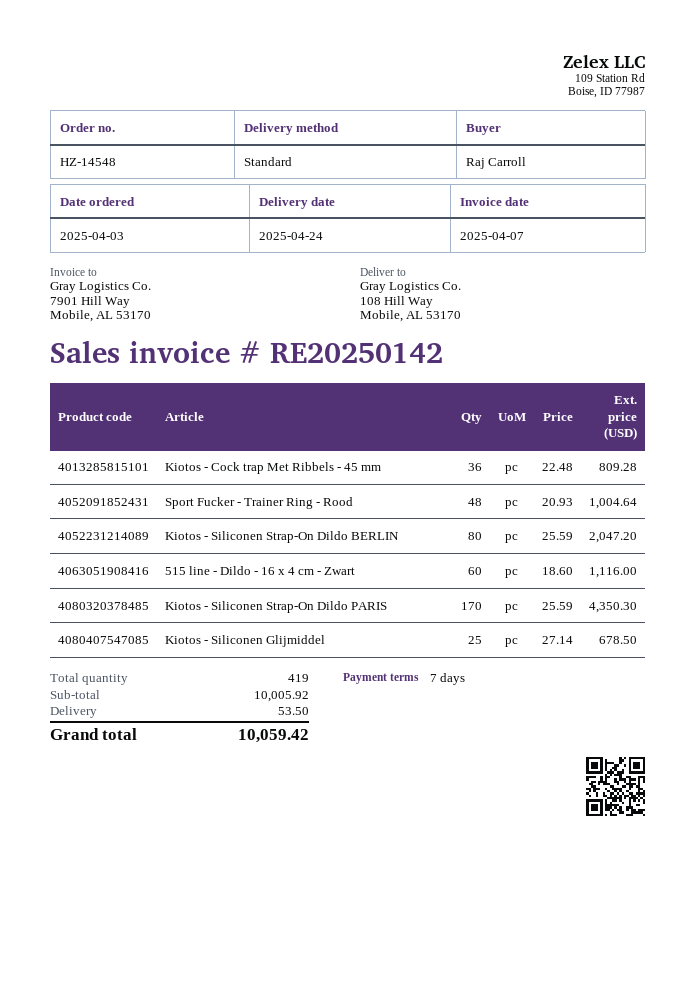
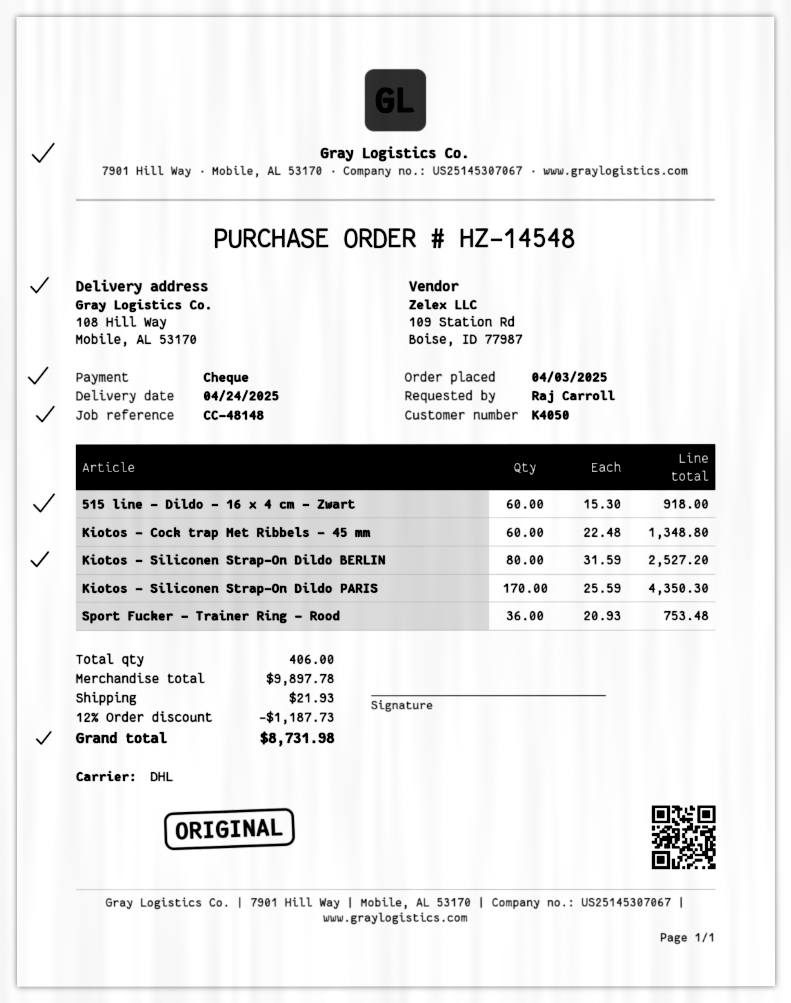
shipping method: standard -> DHL
Kiotos - Cock trap Met Ribbels - 45 mm: 36 x 22.48 = 809.28 -> 60 x 22.48 = 1348.80
Sport Fucker - Trainer Ring - Rood: 48 x 20.93 = 1004.64 -> 36 x 20.93 = 753.48
Kiotos - Siliconen Strap-On Dildo BERLIN: 80 x 25.59 = 2047.20 -> 80 x 31.59 = 2527.20
515 line - Dildo - 16 x 4 cm - Zwart: 60 x 18.60 = 1116.00 -> 60 x 15.30 = 918.00
Kiotos - Siliconen Glijmiddel: 25 x 27.14 = 678.50 -> none
total quantity: 419 -> 406
subtotal: 10005.92 -> 9897.78
discount: none -> 12% = 1187.73
shipping: 53.50 -> 21.93
total: 10059.42 -> 8731.98

